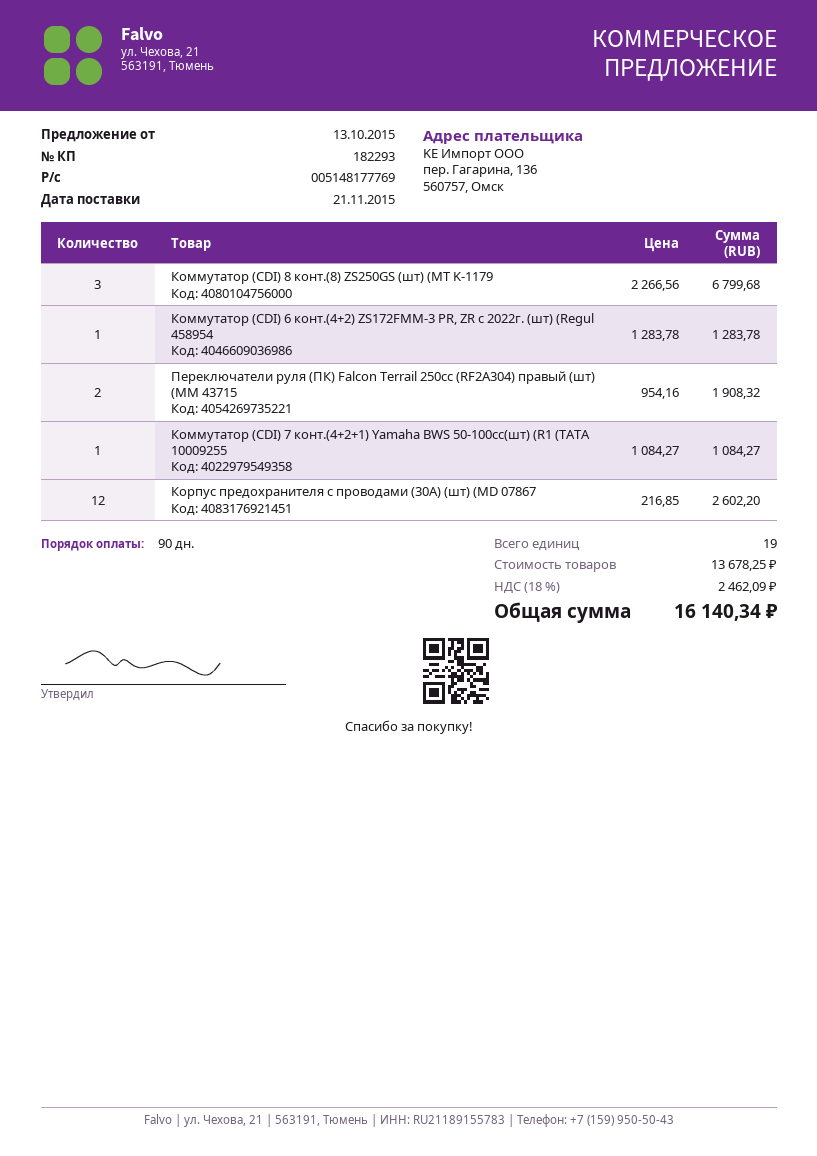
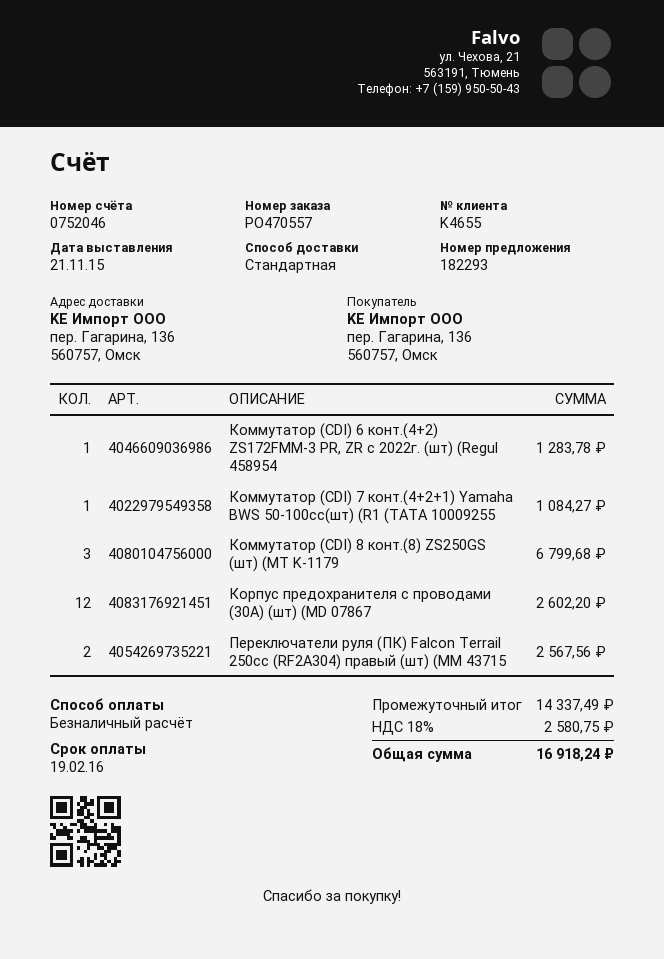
Переключатели руля (ПК) Falcon Terrail 250cc (RF2A304) правый (шт) (MM 43715: 2 for 1908.32 -> 2 for 2567.56
subtotal: 13678.25 -> 14337.49
tax: 18% = 2462.09 -> 18% = 2580.75
total: 16140.34 -> 16918.24

